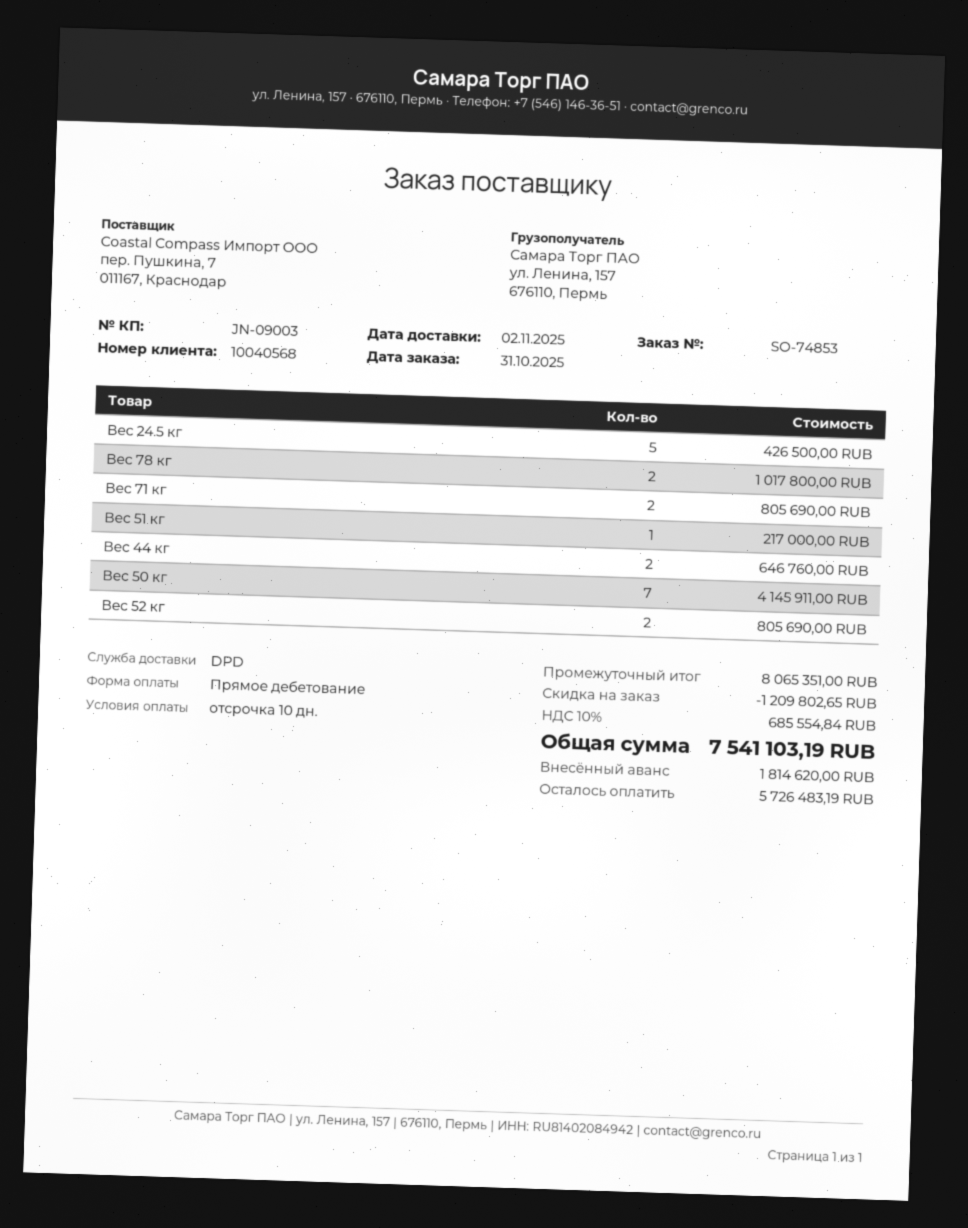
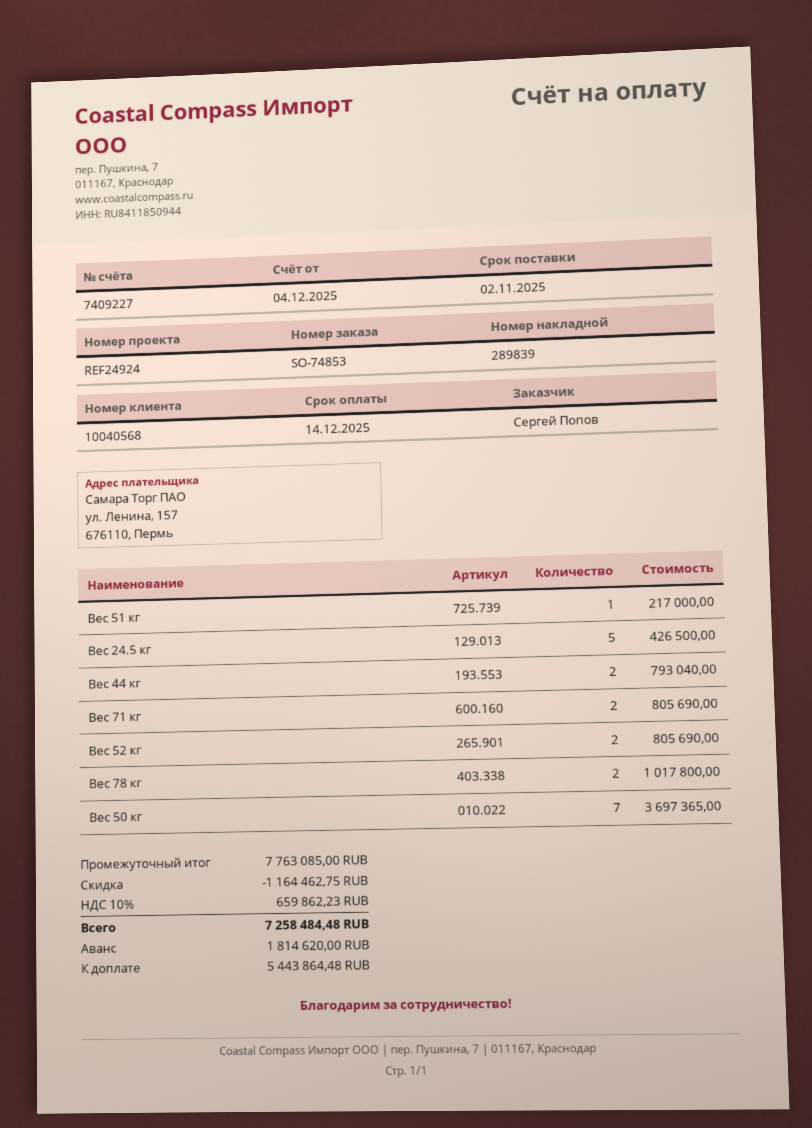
Вес 44 кг: 2 for 646760.00 -> 2 for 793040.00
Вес 50 кг: 7 for 4145911.00 -> 7 for 3697365.00
subtotal: 8065351.00 -> 7763085.00
discount: 1209802.65 -> 1164462.75
tax: 10% = 685554.84 -> 10% = 659862.23
total: 7541103.19 -> 7258484.48
balance: 5726483.19 -> 5443864.48

